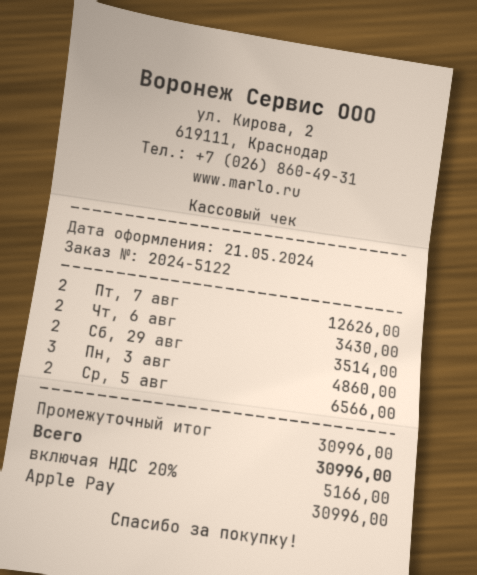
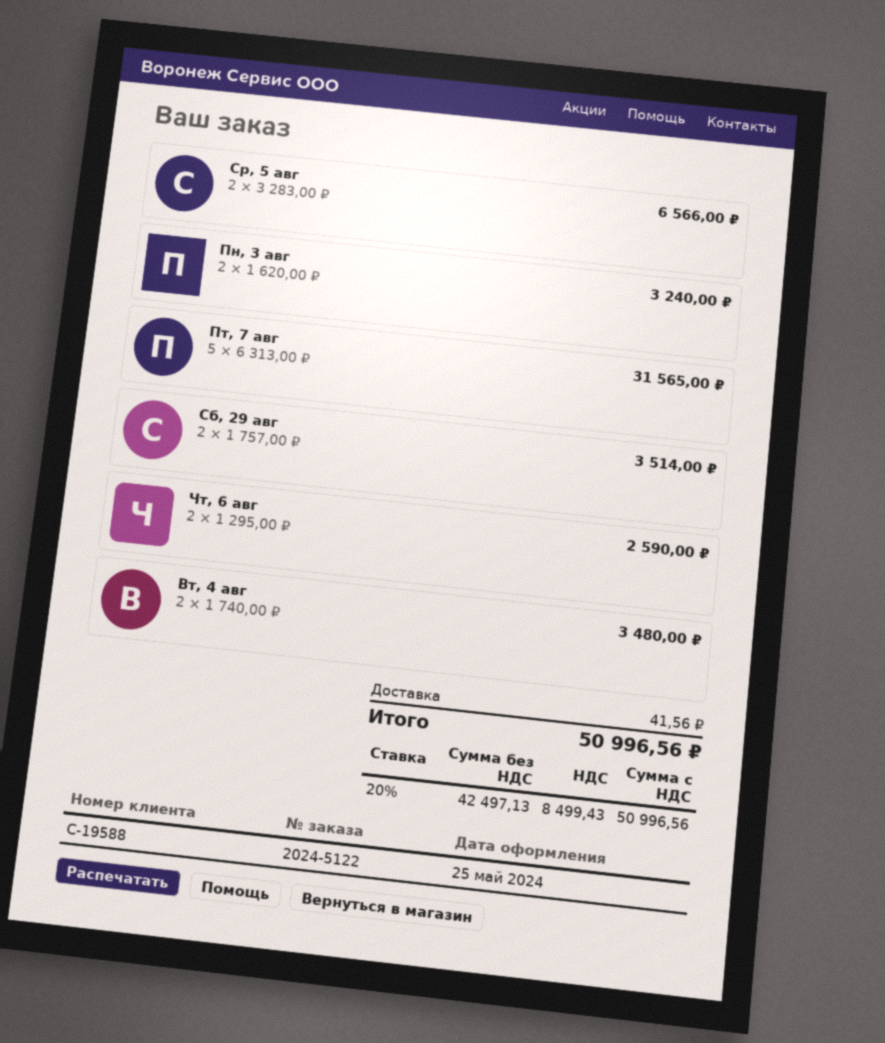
order date: 2024-05-21 -> 2024-05-25
Пт, 7 авг: 2 for 12626.00 -> 5 for 31565.00
Чт, 6 авг: 2 for 3430.00 -> 2 for 2590.00
Пн, 3 авг: 3 for 4860.00 -> 2 for 3240.00
Вт, 4 авг: none -> 2 for 3480.00
shipping: none -> 41.56
tax: 20% = 5166.00 -> 20% = 8499.43
total: 30996.00 -> 50996.56

